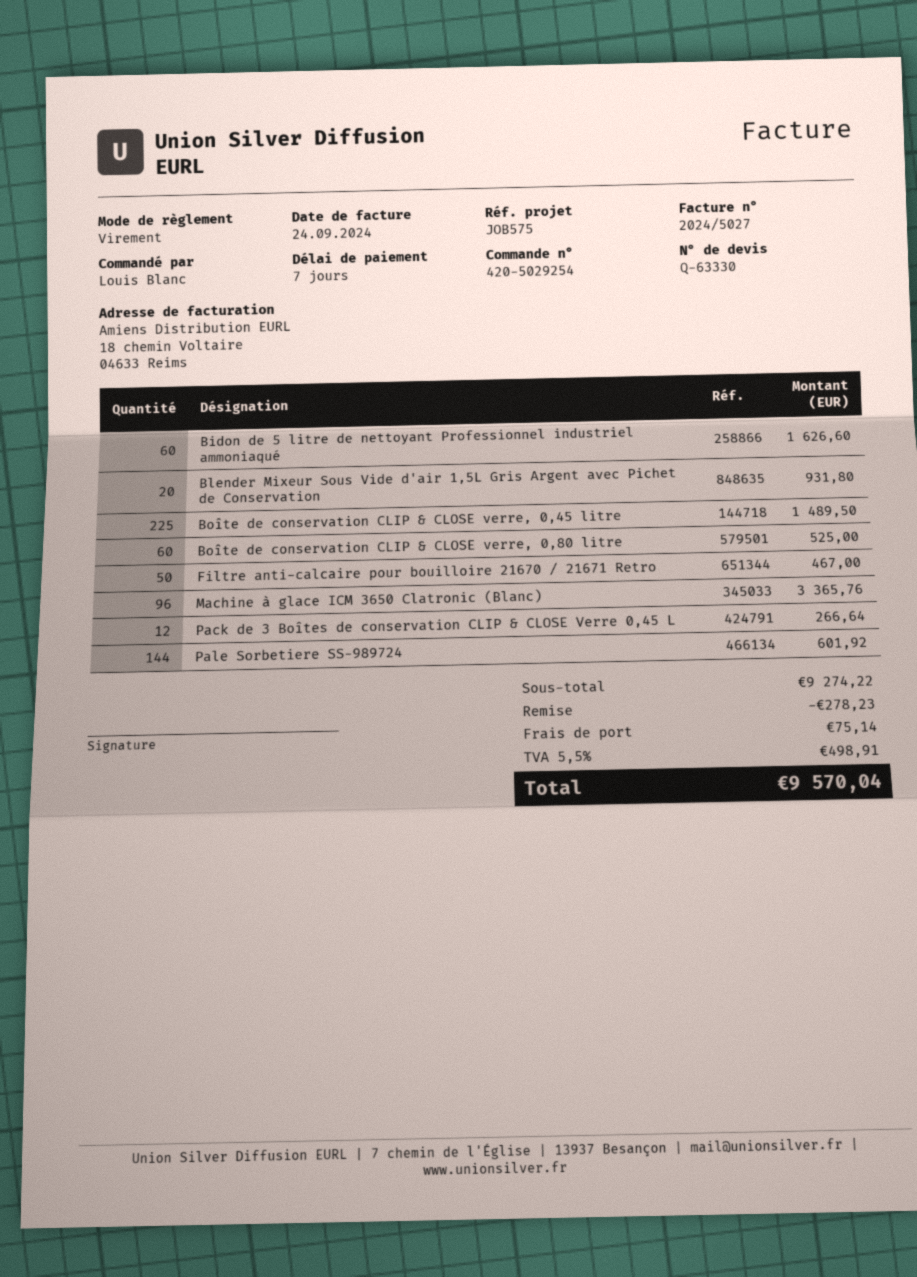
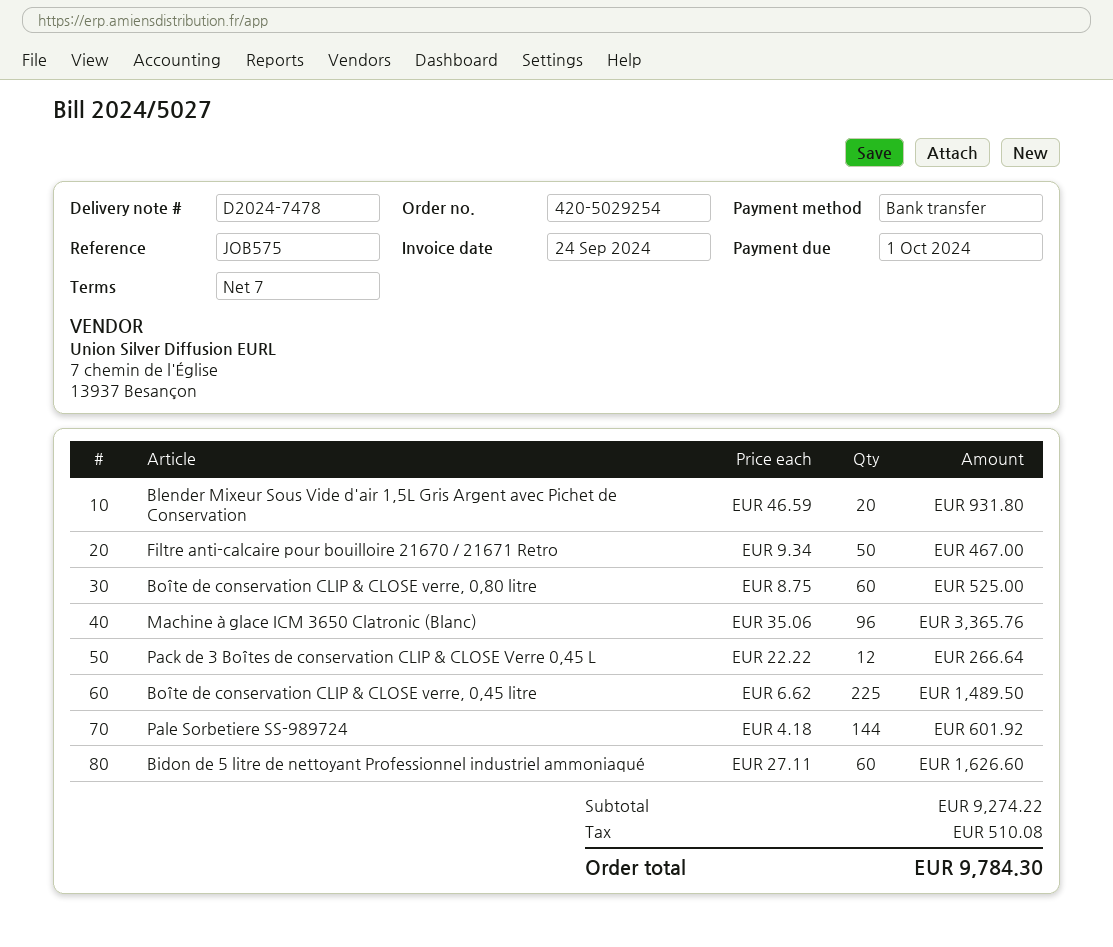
discount: 278.23 -> none
shipping: 75.14 -> none
tax: 498.91 -> 510.08
total: 9570.04 -> 9784.30

